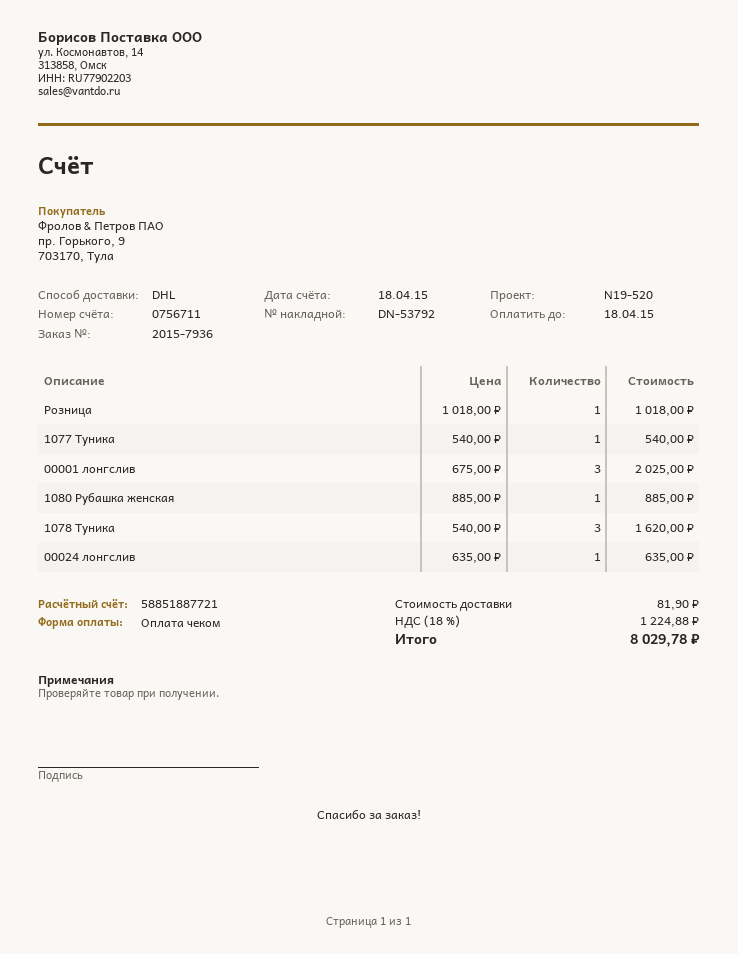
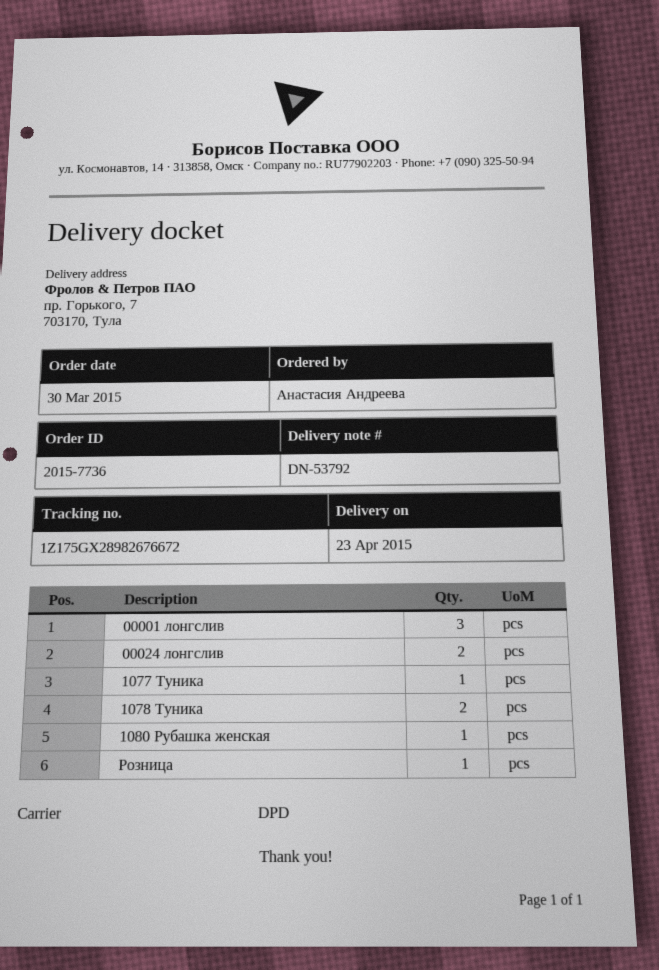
order number: 2015-7936 -> 2015-7736
shipping method: DHL -> DPD
1078 Туника: 3 -> 2
00024 лонгслив: 1 -> 2

